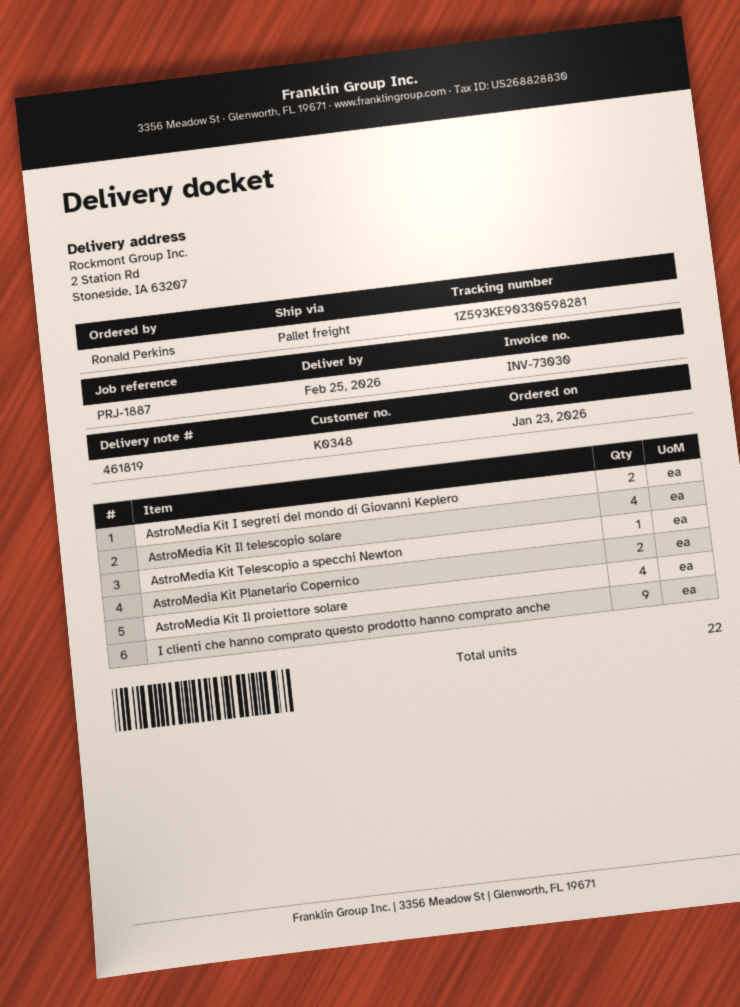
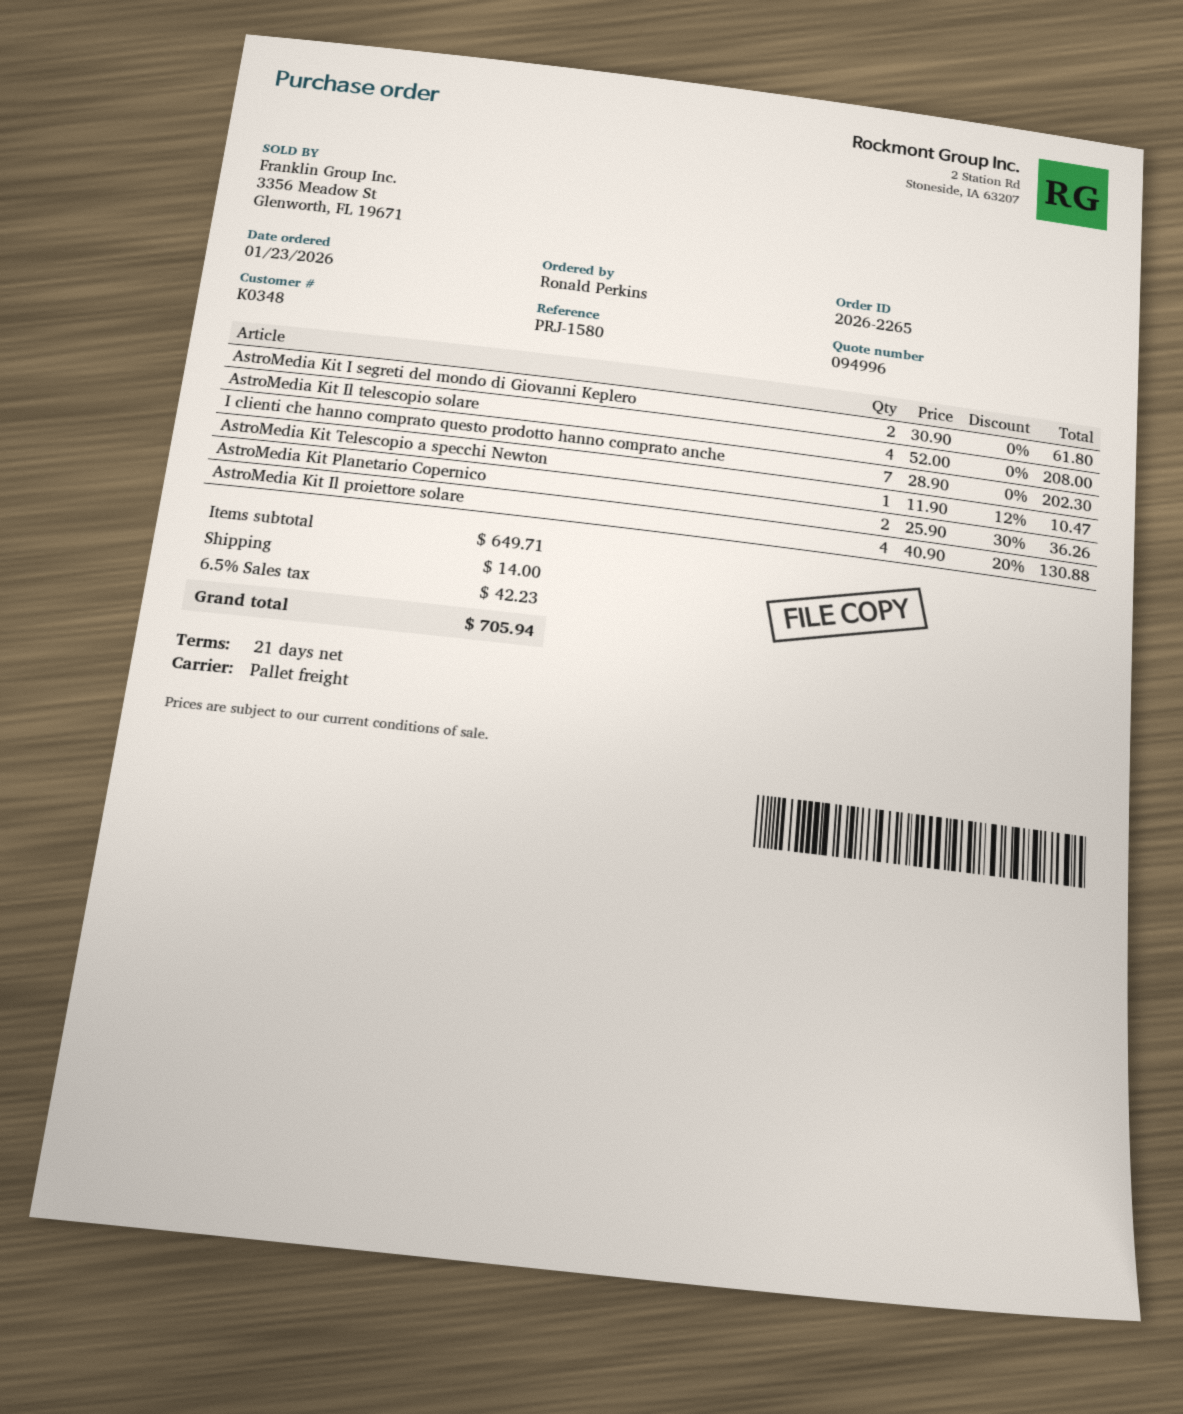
reference: PRJ-1887 -> PRJ-1580
I clienti che hanno comprato questo prodotto hanno comprato anche: 9 -> 7

